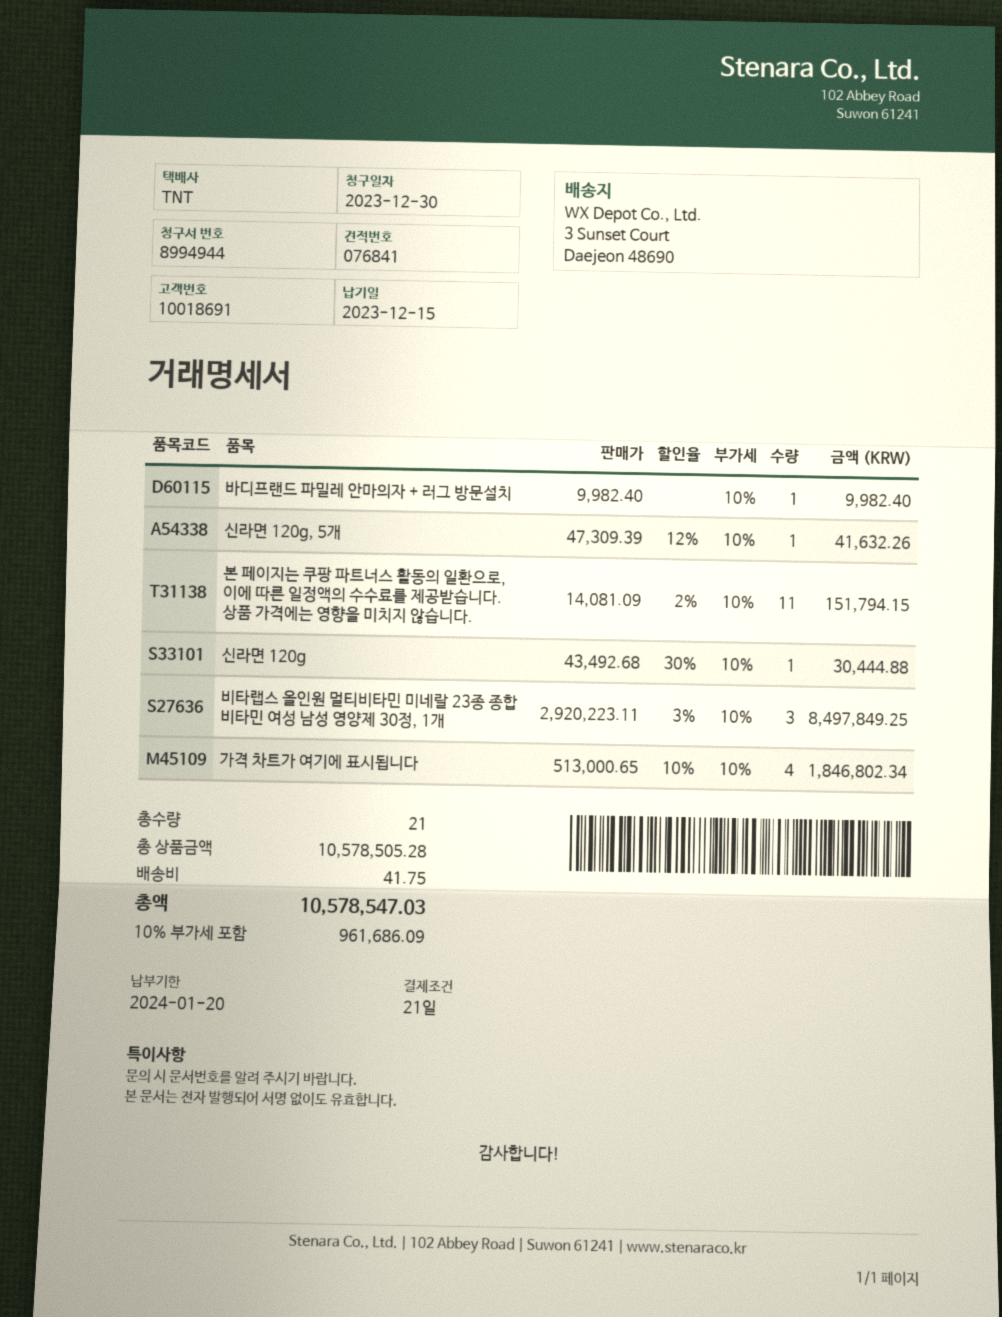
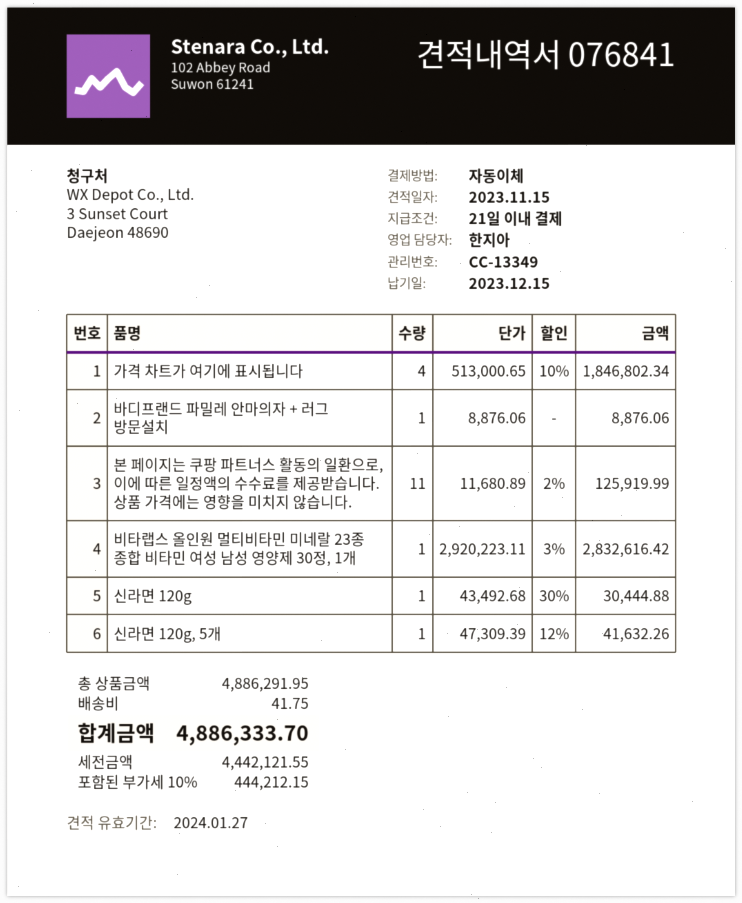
바디프랜드 파밀레 안마의자 + 러그 방문설치: 1 x 9982.40 = 9982.40 -> 1 x 8876.06 = 8876.06
본 페이지는 쿠팡 파트너스 활동의 일환으로, 이에 따른 일정액의 수수료를 제공받습니다. 상품 가격에는 영향을 미치지 않습니다.: 11 x 14081.09 - 2% = 151794.15 -> 11 x 11680.89 - 2% = 125919.99
비타랩스 올인원 멀티비타민 미네랄 23종 종합 비타민 여성 남성 영양제 30정, 1개: 3 x 2920223.11 - 3% = 8497849.25 -> 1 x 2920223.11 - 3% = 2832616.42
subtotal: 10578505.28 -> 4886291.95
tax: 10% = 961686.09 -> 10% = 444212.15
total: 10578547.03 -> 4886333.70

